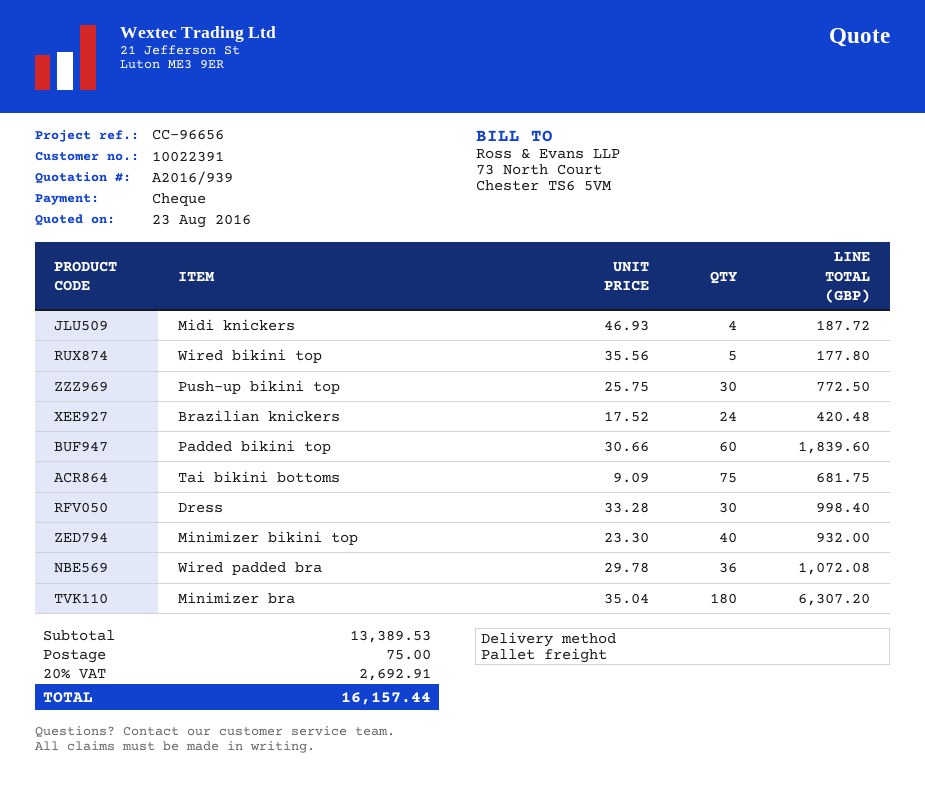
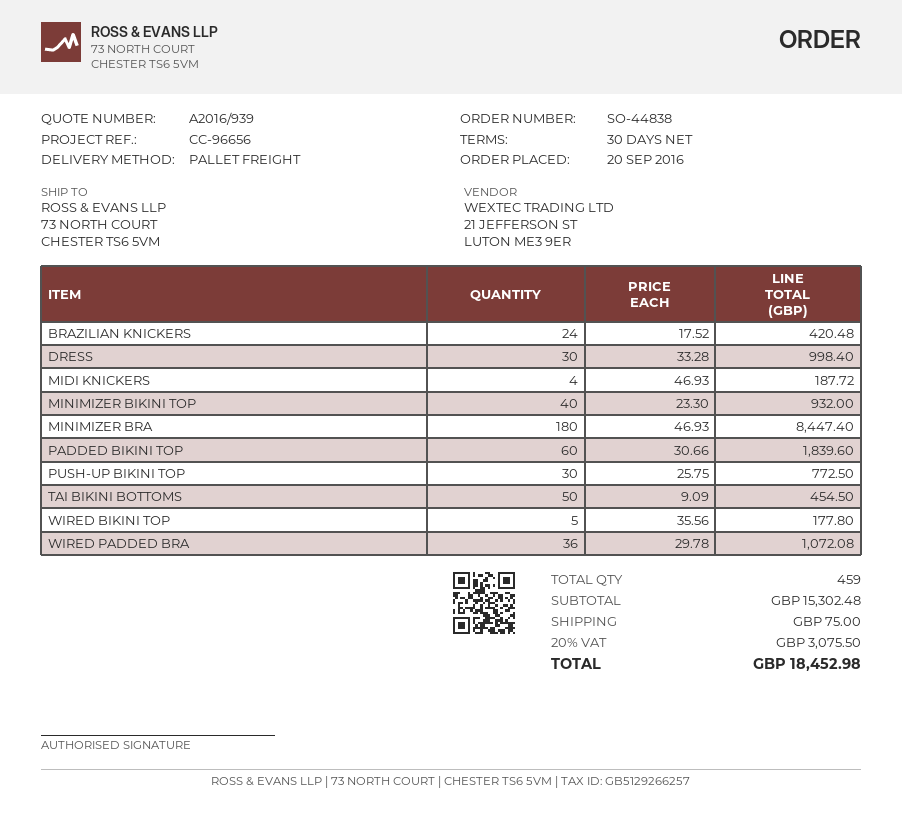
Tai bikini bottoms: 75 x 9.09 = 681.75 -> 50 x 9.09 = 454.50
Minimizer bra: 180 x 35.04 = 6307.20 -> 180 x 46.93 = 8447.40
subtotal: 13389.53 -> 15302.48
tax: 20% = 2692.91 -> 20% = 3075.50
total: 16157.44 -> 18452.98

